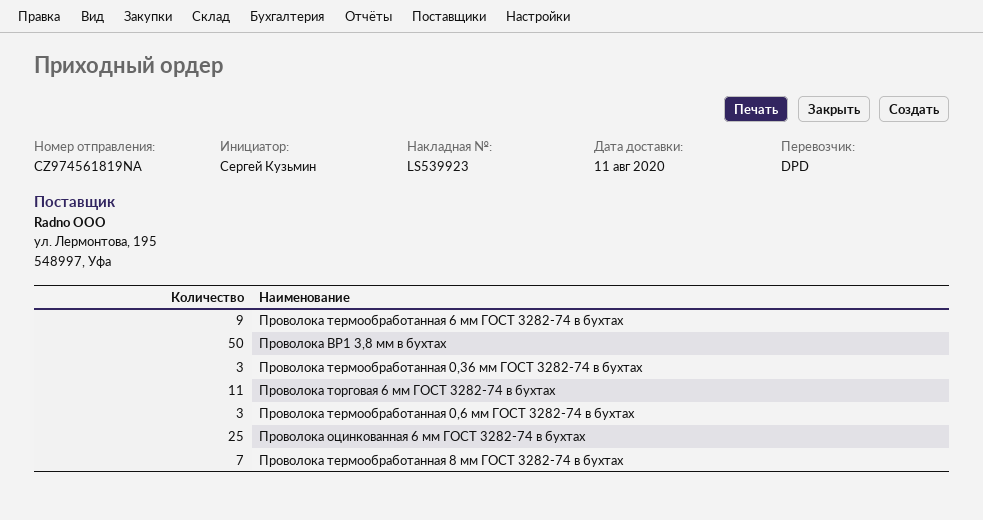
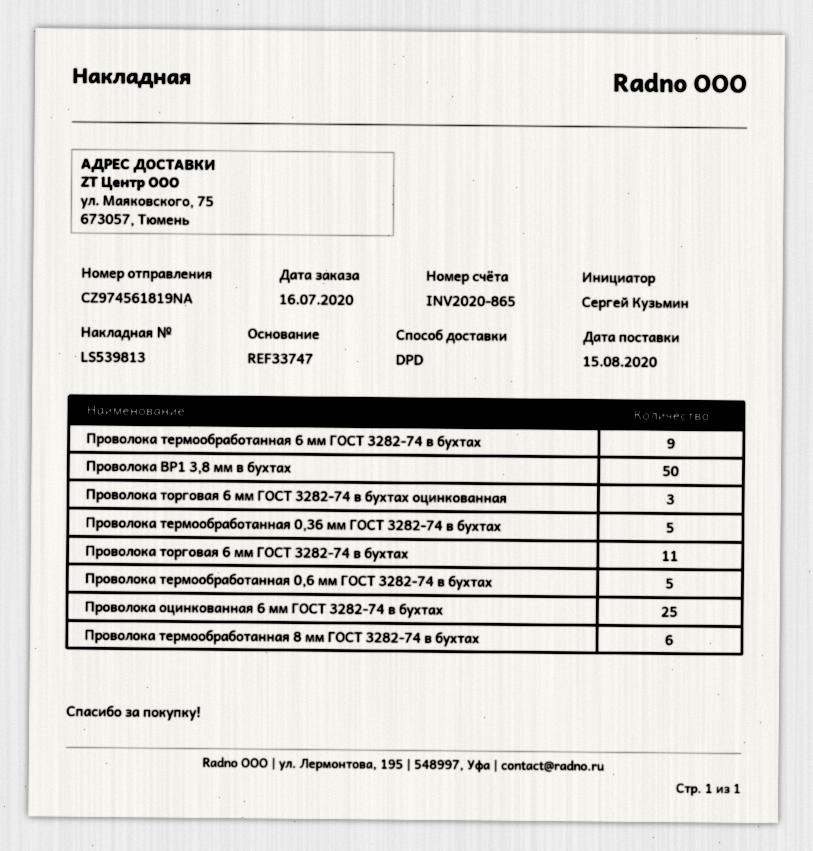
delivery note number: LS539923 -> LS539813
delivery date: 2020-08-11 -> 2020-08-15
Проволока термообработанная 0,36 мм ГОСТ 3282-74 в бухтах: 3 -> 5
Проволока термообработанная 0,6 мм ГОСТ 3282-74 в бухтах: 3 -> 5
Проволока термообработанная 8 мм ГОСТ 3282-74 в бухтах: 7 -> 6
Проволока торговая 6 мм ГОСТ 3282-74 в бухтах оцинкованная: none -> 3

